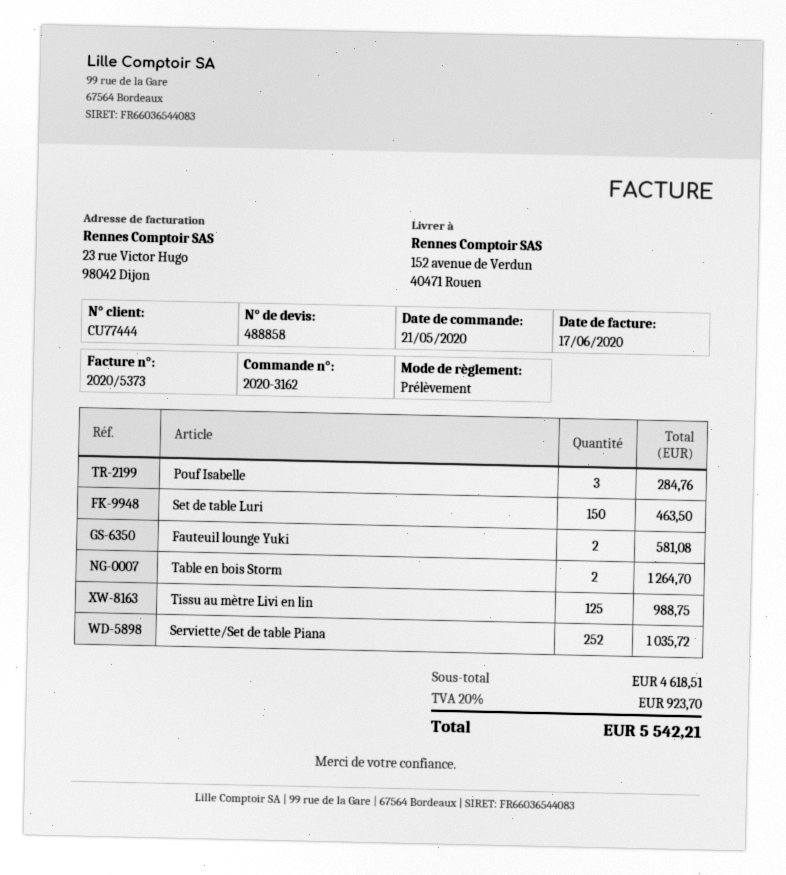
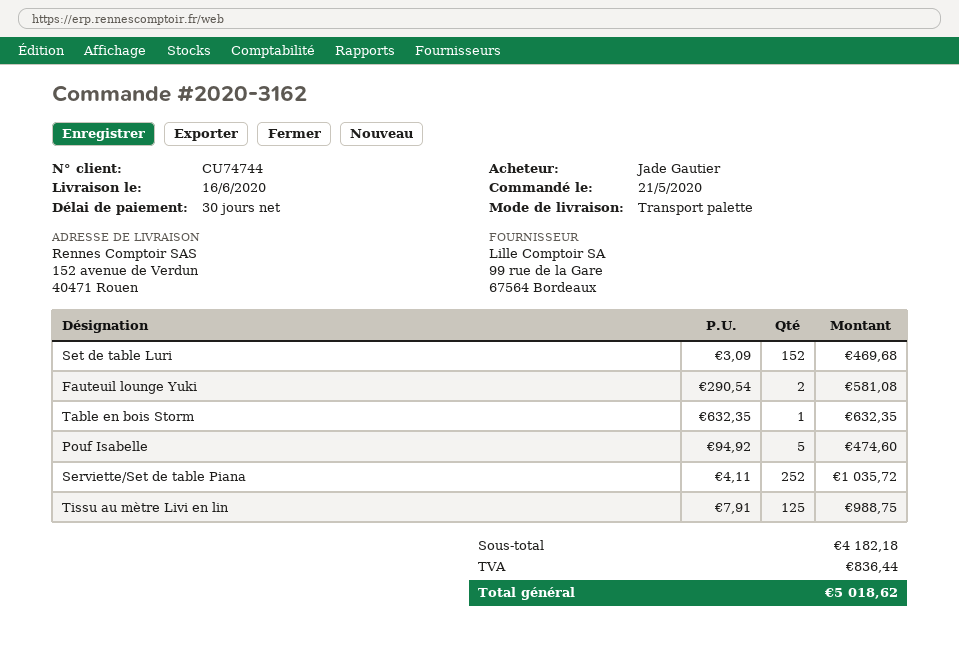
customer number: CU77444 -> CU74744
Pouf Isabelle: 3 for 284.76 -> 5 for 474.60
Set de table Luri: 150 for 463.50 -> 152 for 469.68
Table en bois Storm: 2 for 1264.70 -> 1 for 632.35
subtotal: 4618.51 -> 4182.18
tax: 923.70 -> 836.44
total: 5542.21 -> 5018.62

